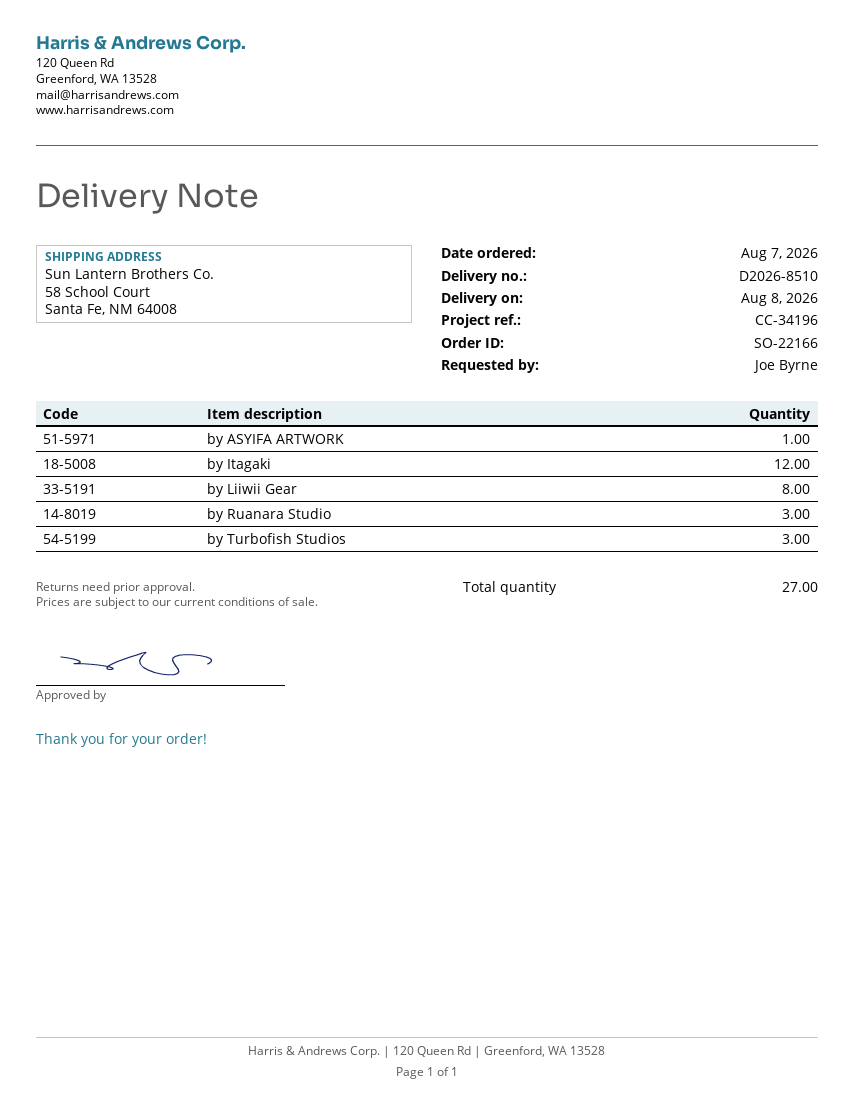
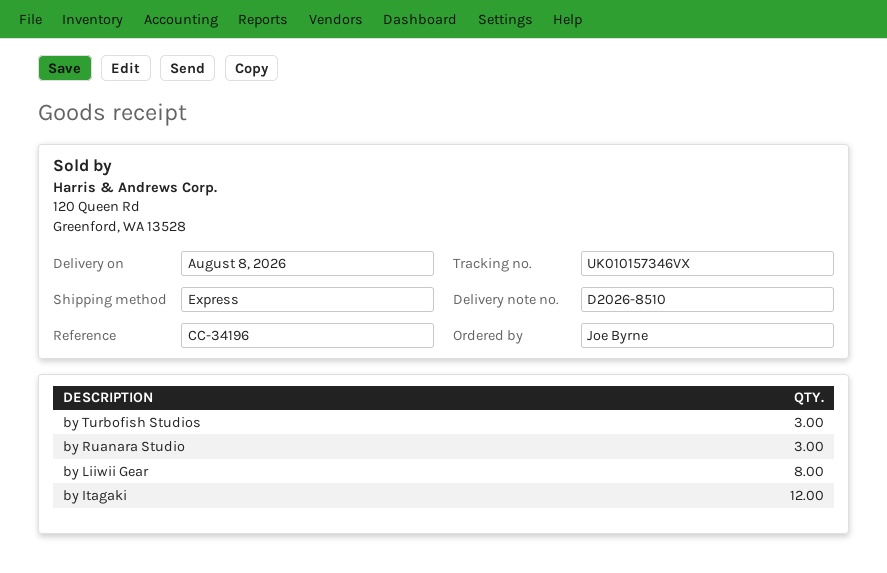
by ASYIFA ARTWORK: 1 -> none

